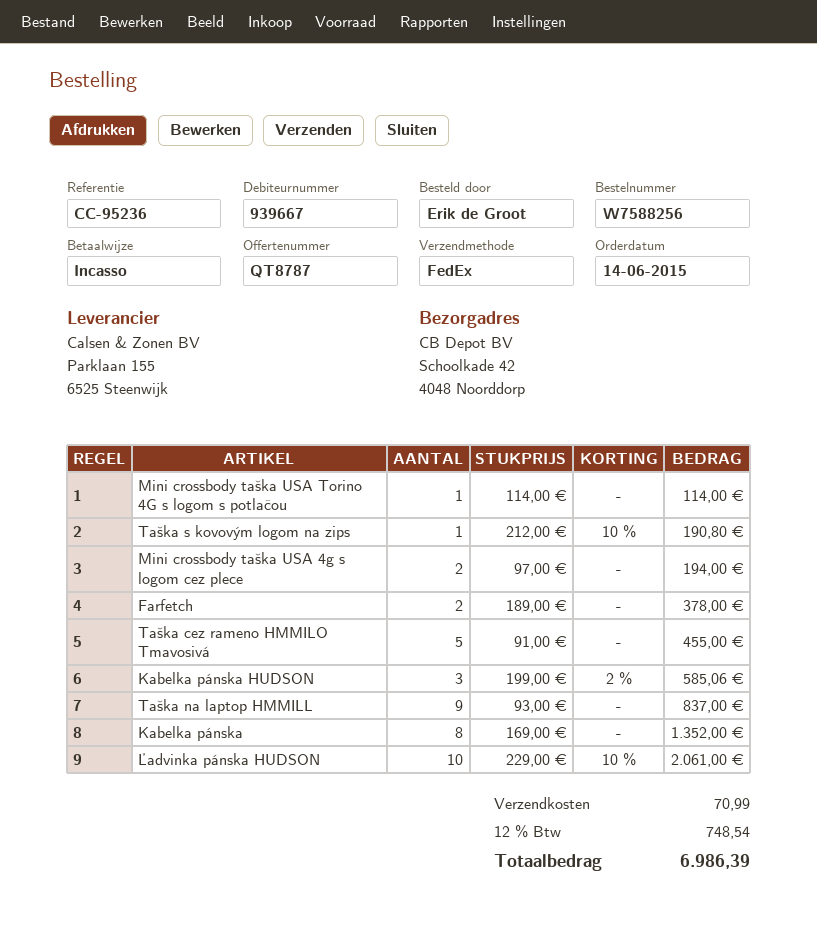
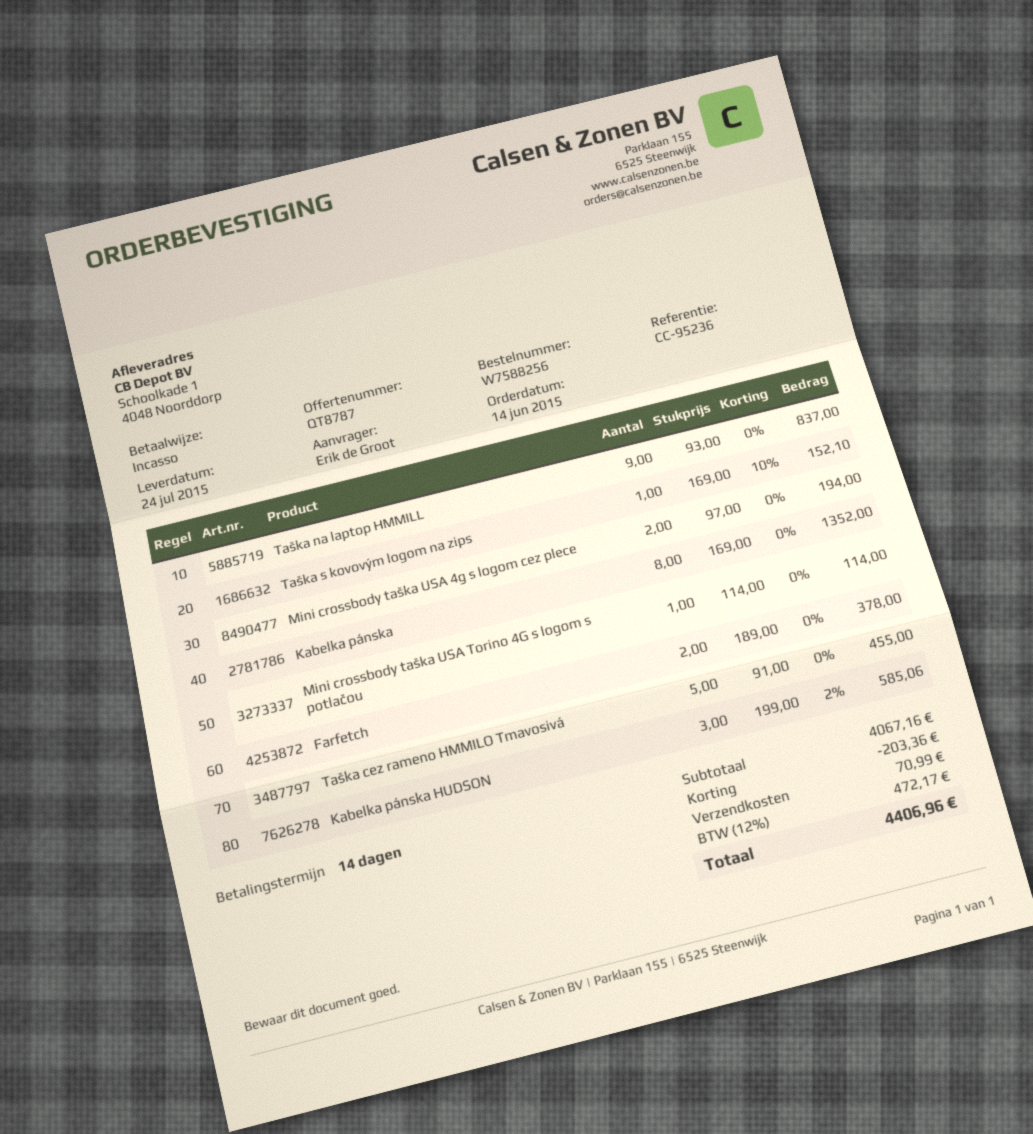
ship to: Schoolkade 42, 4048 Noorddorp -> Schoolkade 1, 4048 Noorddorp
Taška s kovovým logom na zips: 1 x 212.00 - 10% = 190.80 -> 1 x 169.00 - 10% = 152.10
Ľadvinka pánska HUDSON: 10 x 229.00 - 10% = 2061.00 -> none
discount: none -> 203.36
tax: 12% = 748.54 -> 12% = 472.17
total: 6986.39 -> 4406.96

